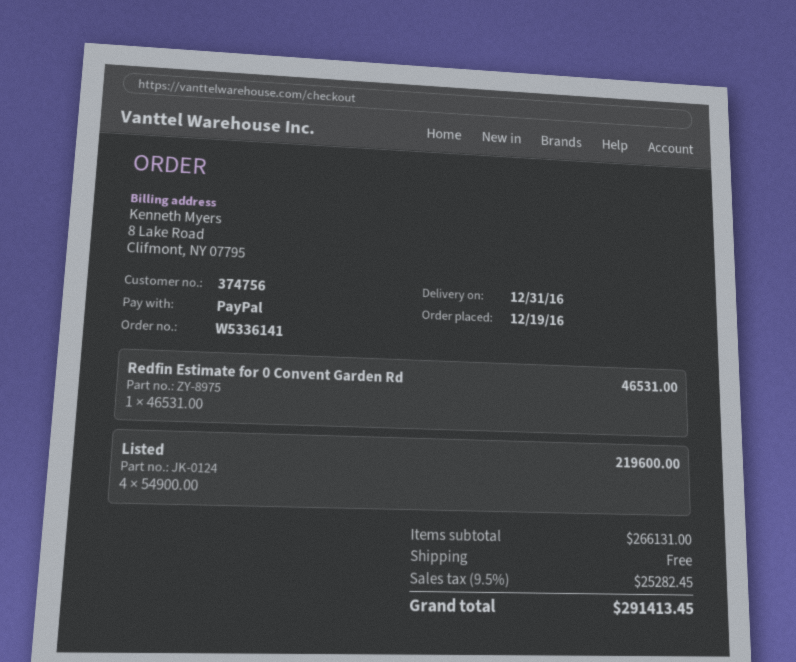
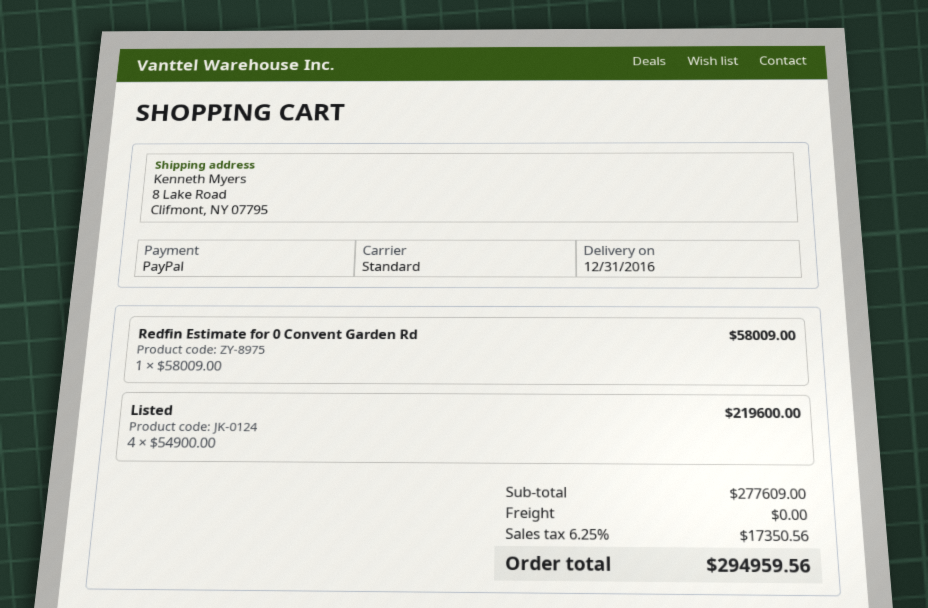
Redfin Estimate for 0 Convent Garden Rd: 1 x 46531.00 = 46531.00 -> 1 x 58009.00 = 58009.00
subtotal: 266131.00 -> 277609.00
tax: 9.5% = 25282.45 -> 6.25% = 17350.56
total: 291413.45 -> 294959.56

